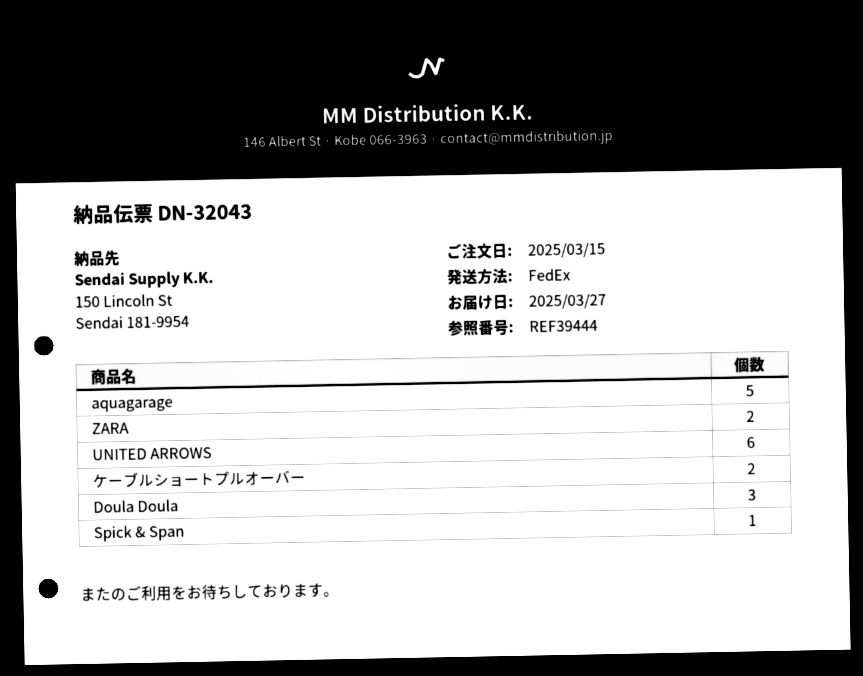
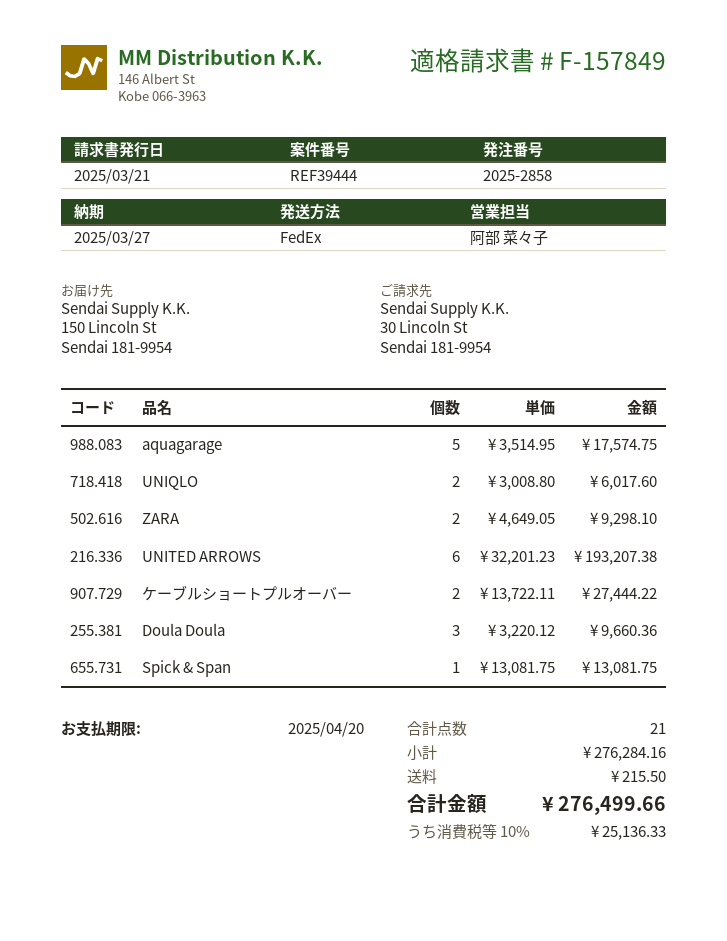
UNIQLO: none -> 2

